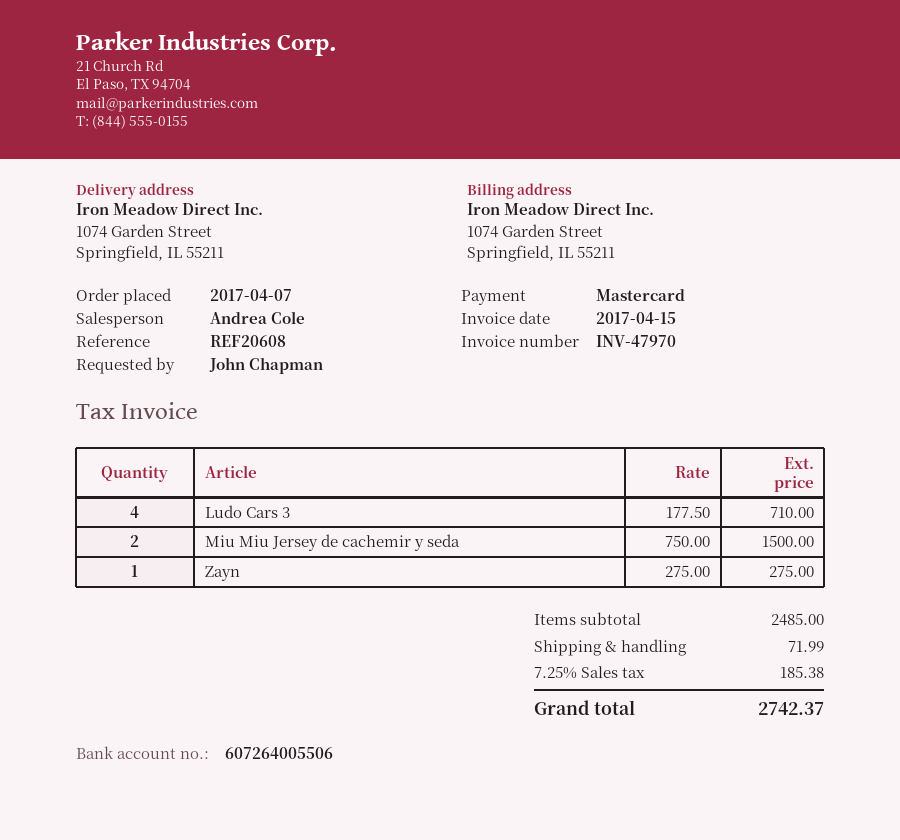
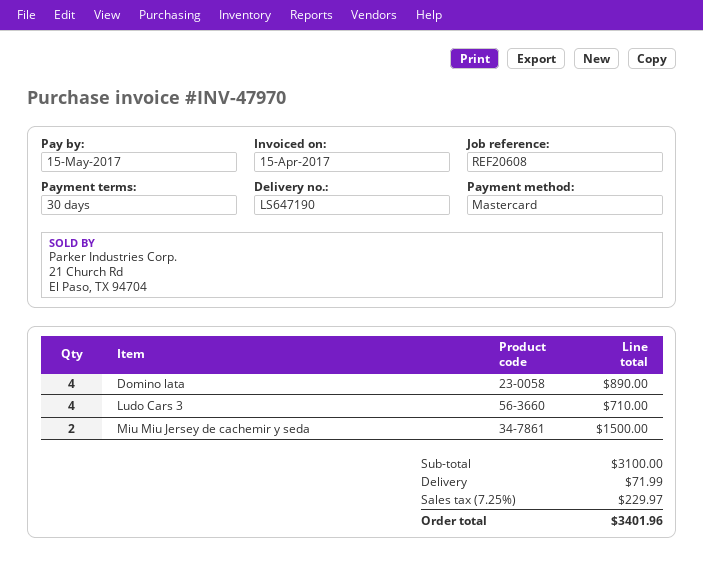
Zayn: 1 for 275.00 -> none
Domino lata: none -> 4 for 890.00
subtotal: 2485.00 -> 3100.00
tax: 7.25% = 185.38 -> 7.25% = 229.97
total: 2742.37 -> 3401.96

